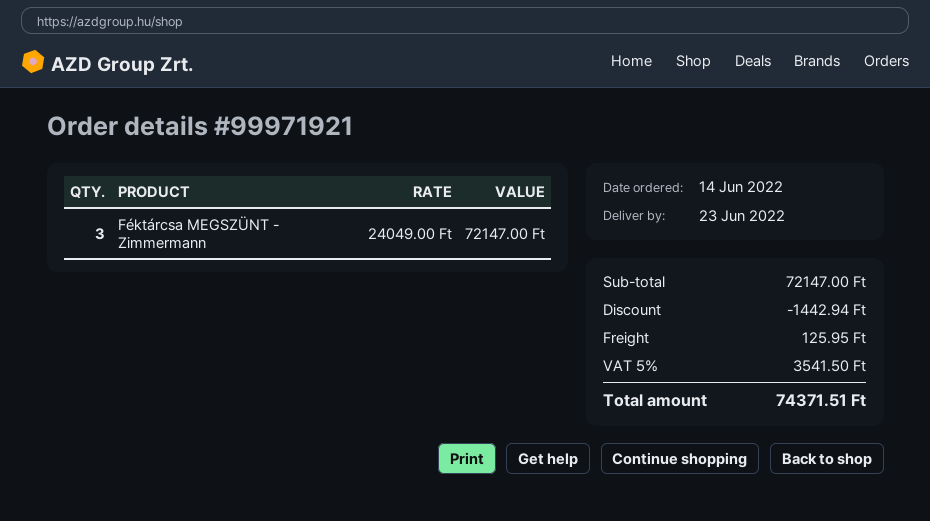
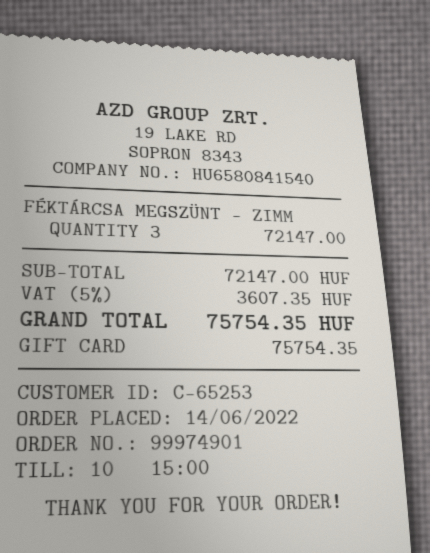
order number: 99971921 -> 99974901
discount: 1442.94 -> none
shipping: 125.95 -> none
tax: 5% = 3541.50 -> 5% = 3607.35
total: 74371.51 -> 75754.35

